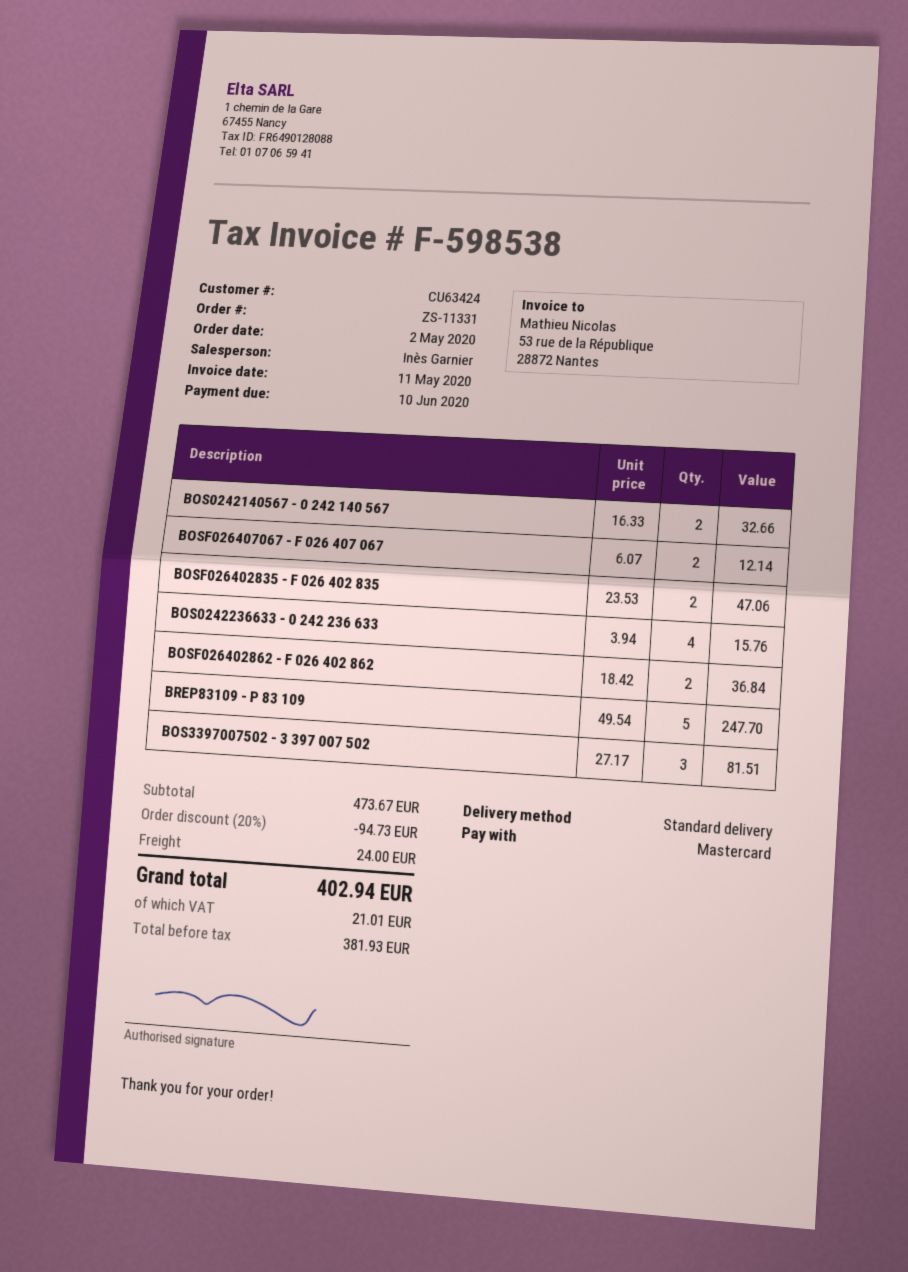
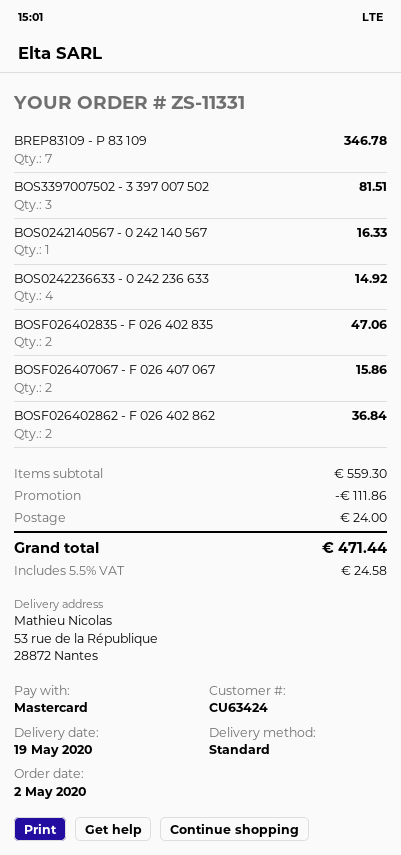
BOS0242140567 - 0 242 140 567: 2 for 32.66 -> 1 for 16.33
BOSF026407067 - F 026 407 067: 2 for 12.14 -> 2 for 15.86
BOS0242236633 - 0 242 236 633: 4 for 15.76 -> 4 for 14.92
BREP83109 - P 83 109: 5 for 247.70 -> 7 for 346.78
subtotal: 473.67 -> 559.30
discount: 94.73 -> 111.86
tax: 21.01 -> 24.58
total: 402.94 -> 471.44

